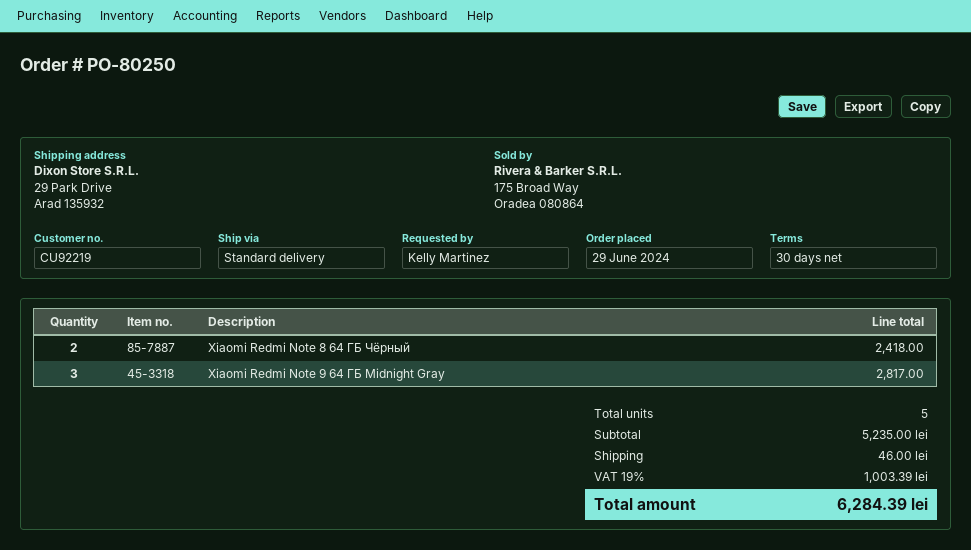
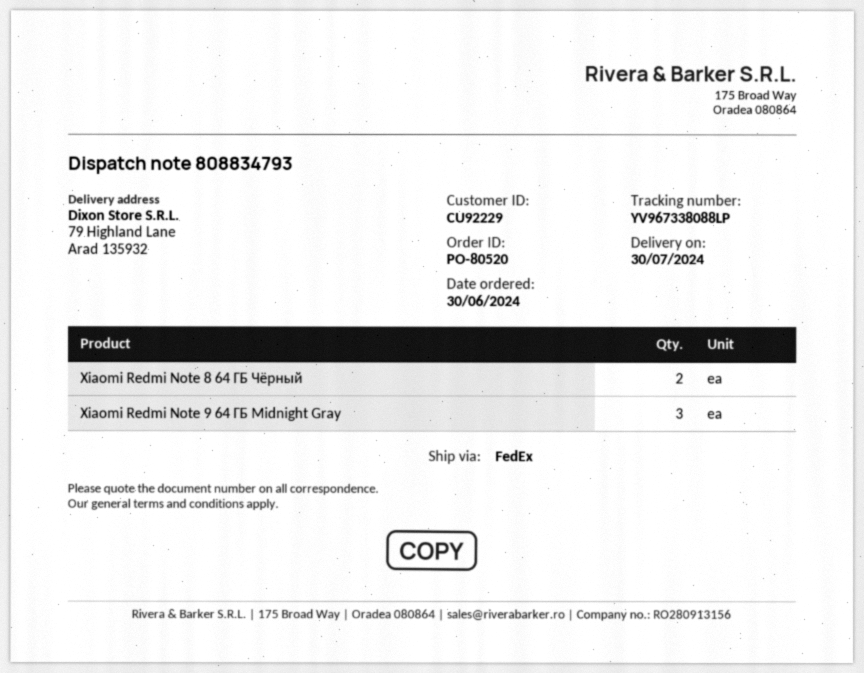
order number: PO-80250 -> PO-80520
order date: 2024-06-29 -> 2024-06-30
customer number: CU92219 -> CU92229
shipping method: standard -> FedEx
ship to: 29 Park Drive, Arad 135932 -> 79 Highland Lane, Arad 135932

